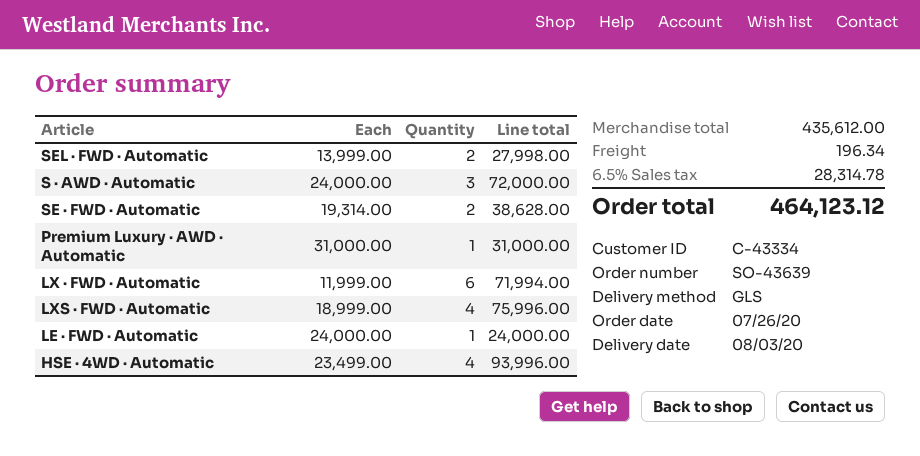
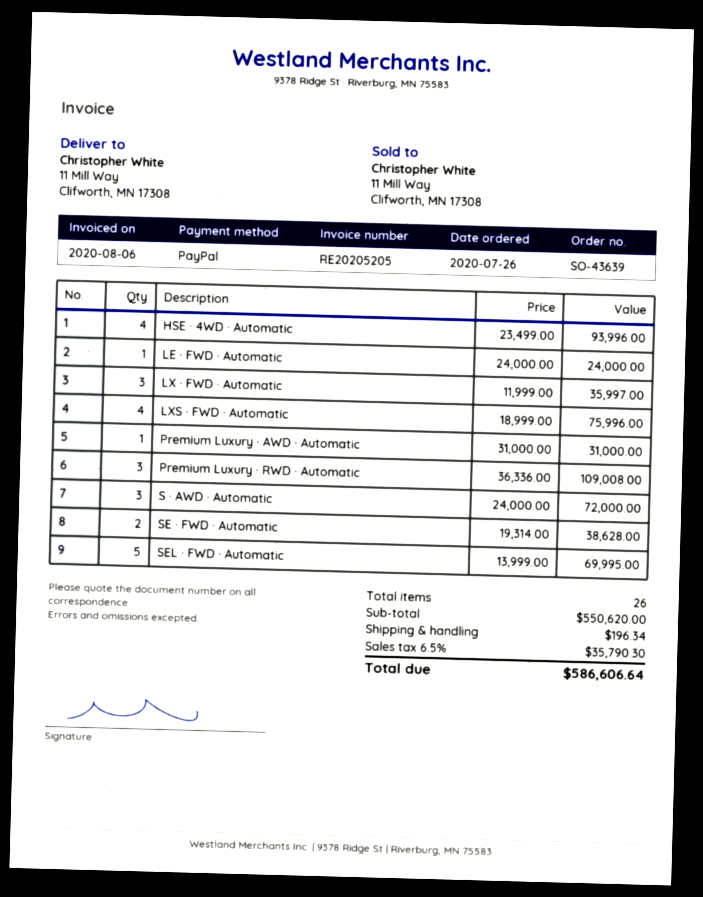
SEL · FWD · Automatic: 2 x 13999.00 = 27998.00 -> 5 x 13999.00 = 69995.00
LX · FWD · Automatic: 6 x 11999.00 = 71994.00 -> 3 x 11999.00 = 35997.00
Premium Luxury · RWD · Automatic: none -> 3 x 36336.00 = 109008.00
subtotal: 435612.00 -> 550620.00
tax: 6.5% = 28314.78 -> 6.5% = 35790.30
total: 464123.12 -> 586606.64

